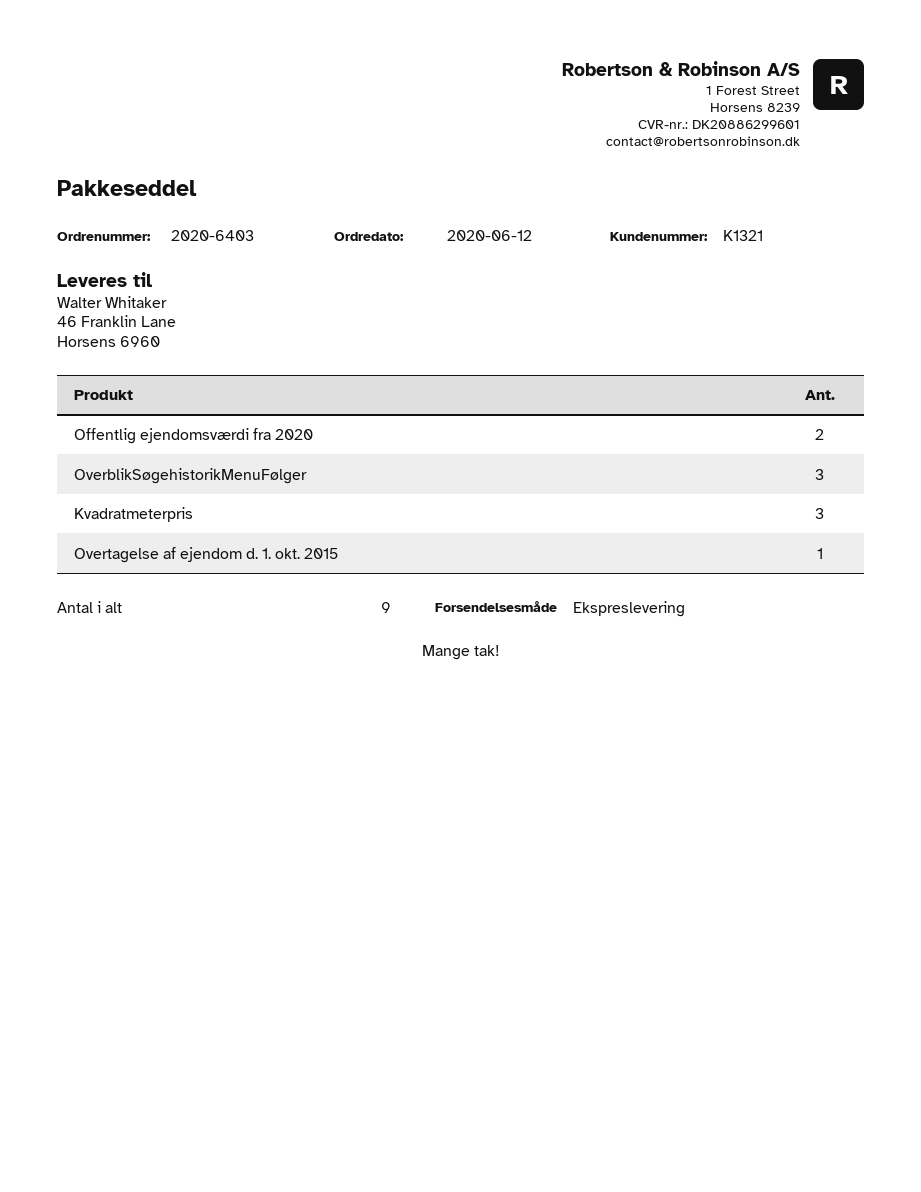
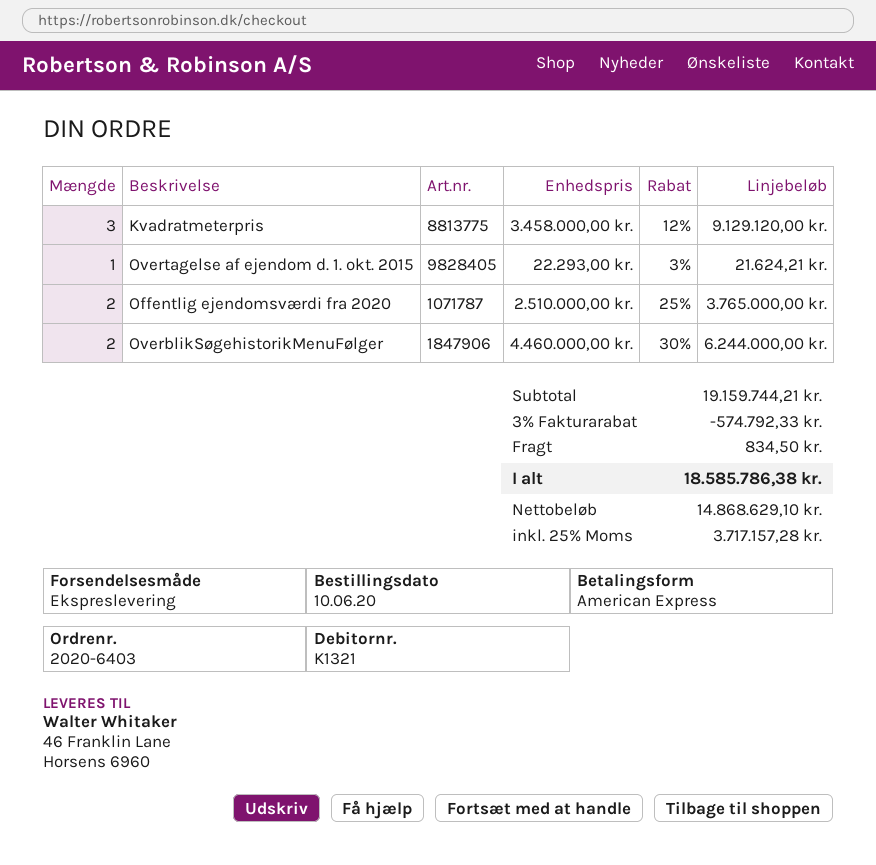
order date: 2020-06-12 -> 2020-06-10
OverblikSøgehistorikMenuFølger: 3 -> 2

